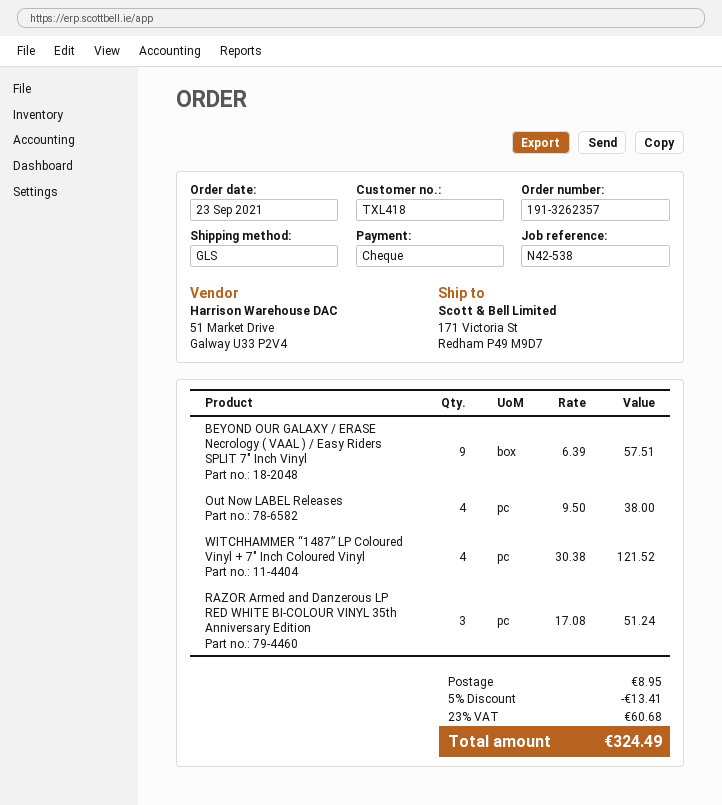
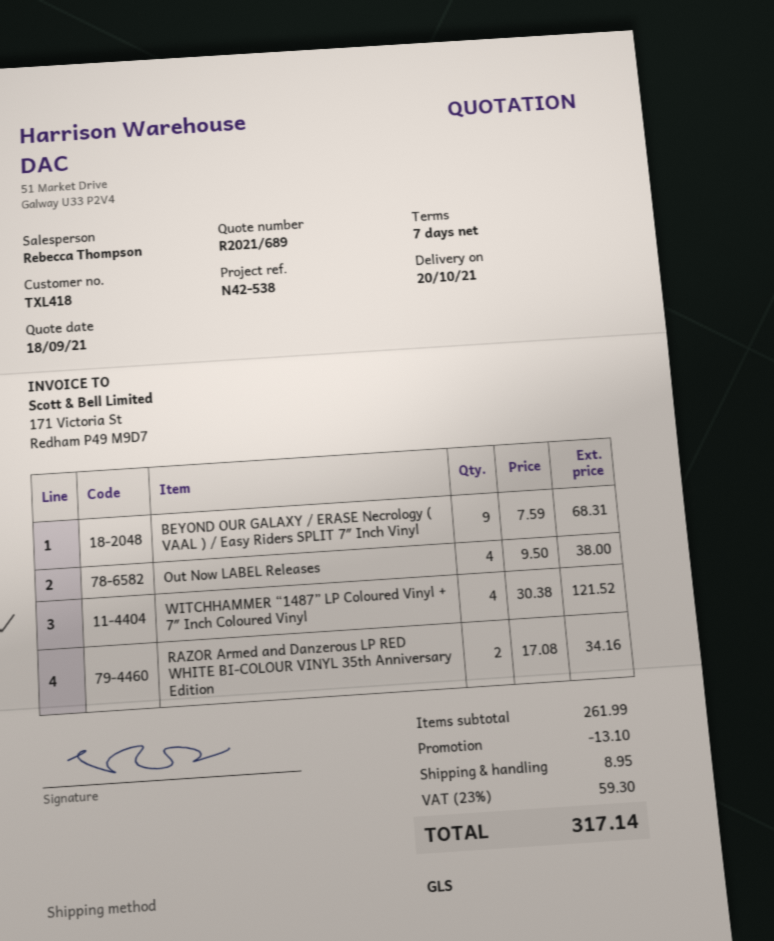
BEYOND OUR GALAXY / ERASE Necrology ( VAAL ) / Easy Riders SPLIT 7″ Inch Vinyl: 9 x 6.39 = 57.51 -> 9 x 7.59 = 68.31
RAZOR Armed and Danzerous LP RED WHITE BI-COLOUR VINYL 35th Anniversary Edition: 3 x 17.08 = 51.24 -> 2 x 17.08 = 34.16
discount: 13.41 -> 13.10
tax: 23% = 60.68 -> 23% = 59.30
total: 324.49 -> 317.14

